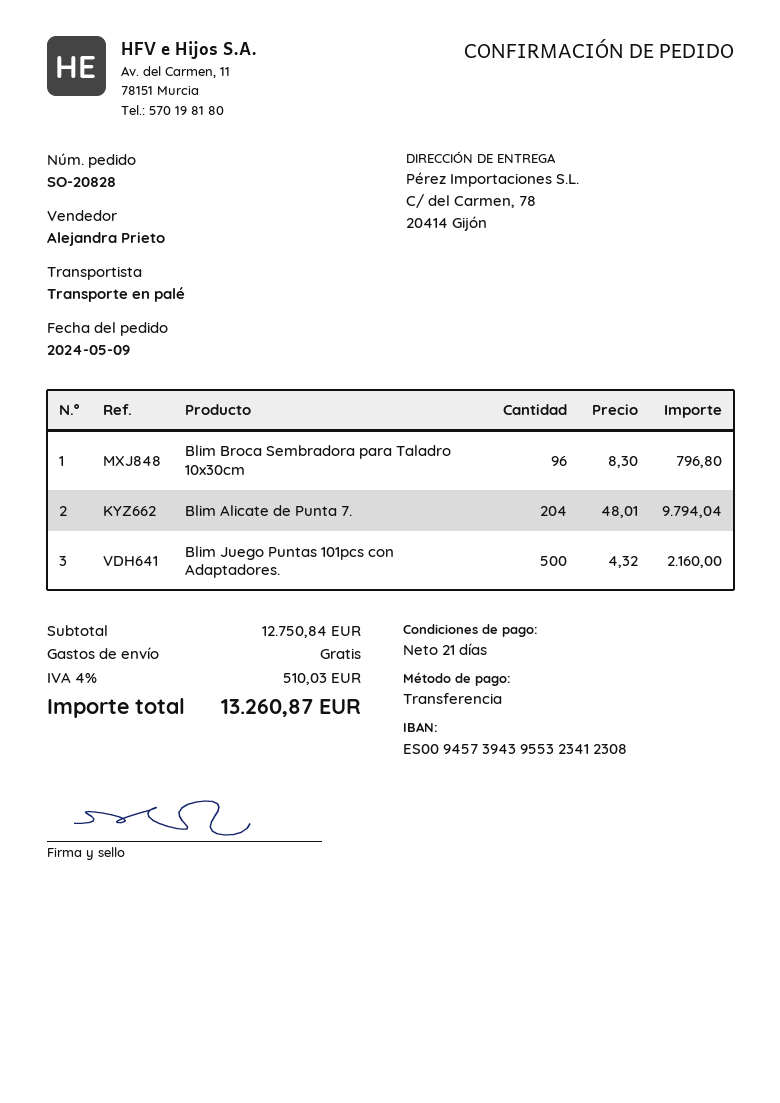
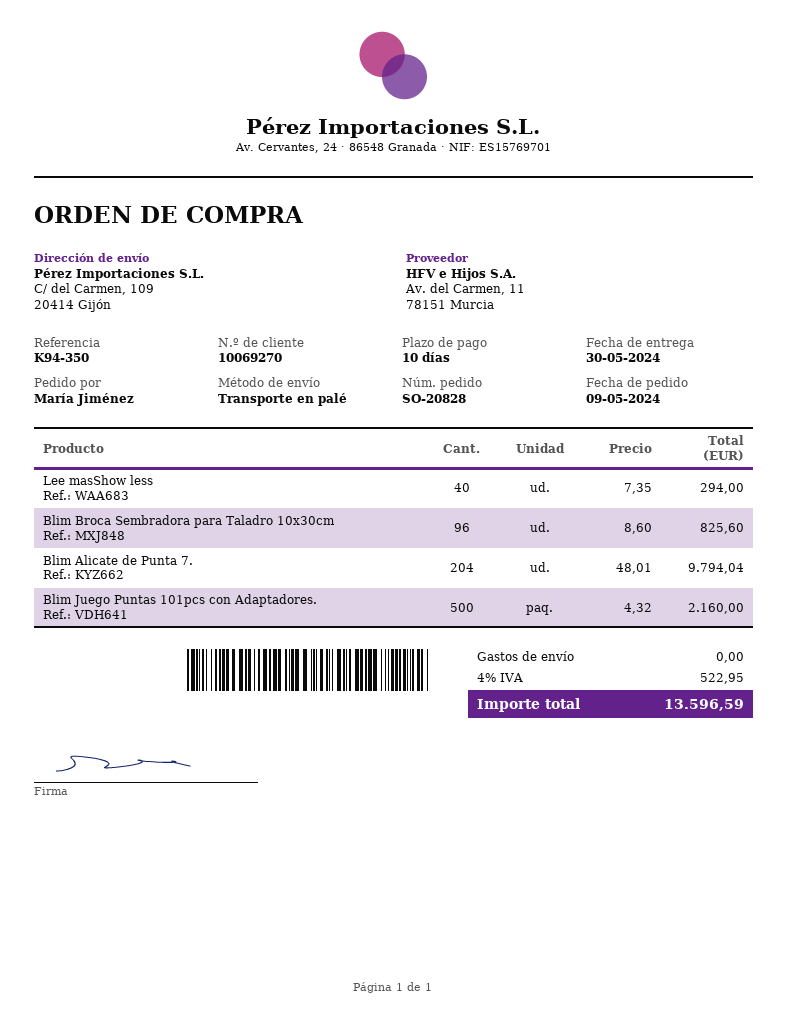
payment terms: 21 days -> 10 days
ship to: C/ del Carmen, 78, 20414 Gijón -> C/ del Carmen, 109, 20414 Gijón
Blim Broca Sembradora para Taladro 10x30cm: 96 x 8.30 = 796.80 -> 96 x 8.60 = 825.60
Lee masShow less: none -> 40 x 7.35 = 294.00
tax: 4% = 510.03 -> 4% = 522.95
total: 13260.87 -> 13596.59

